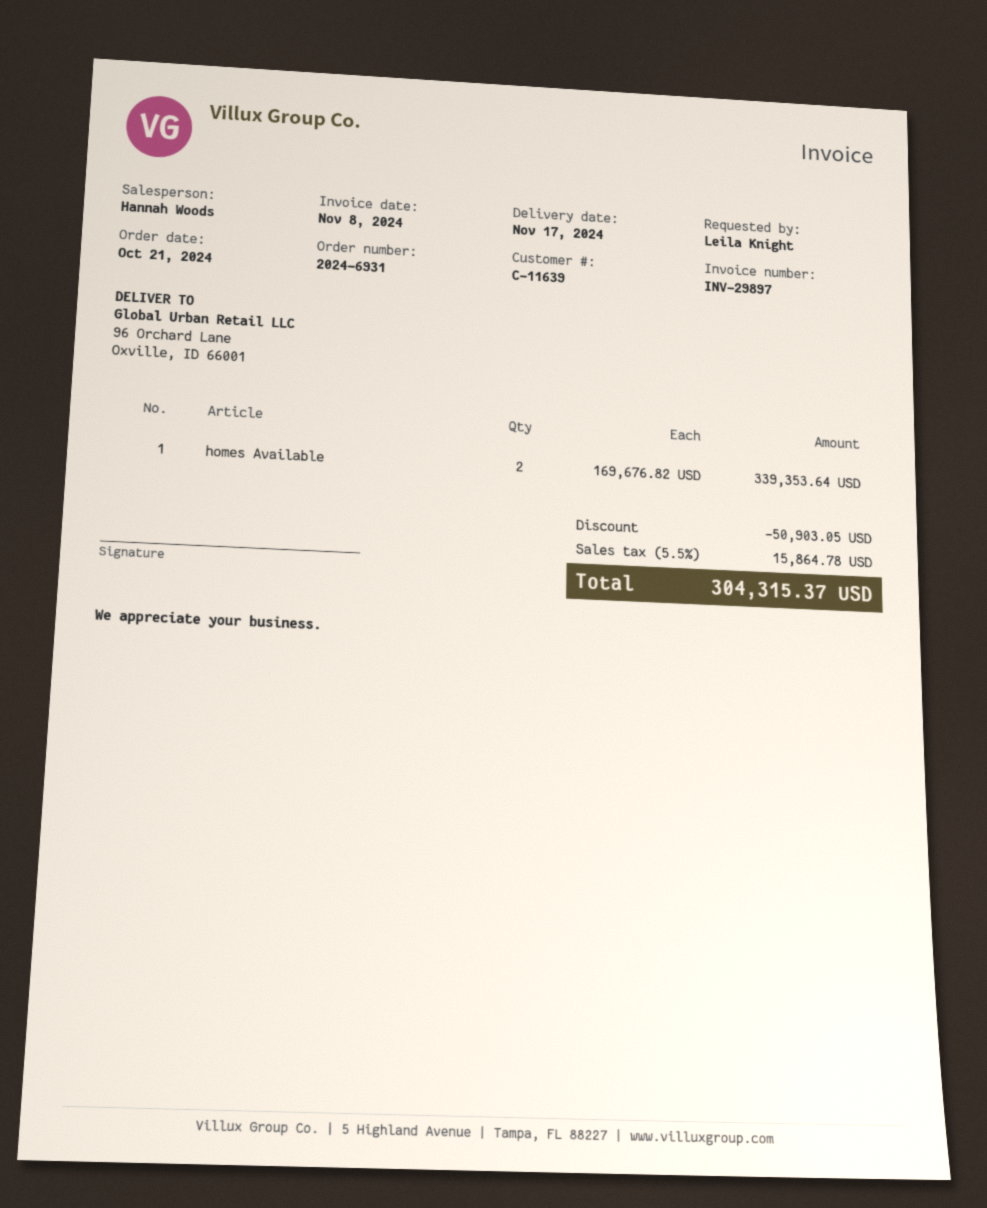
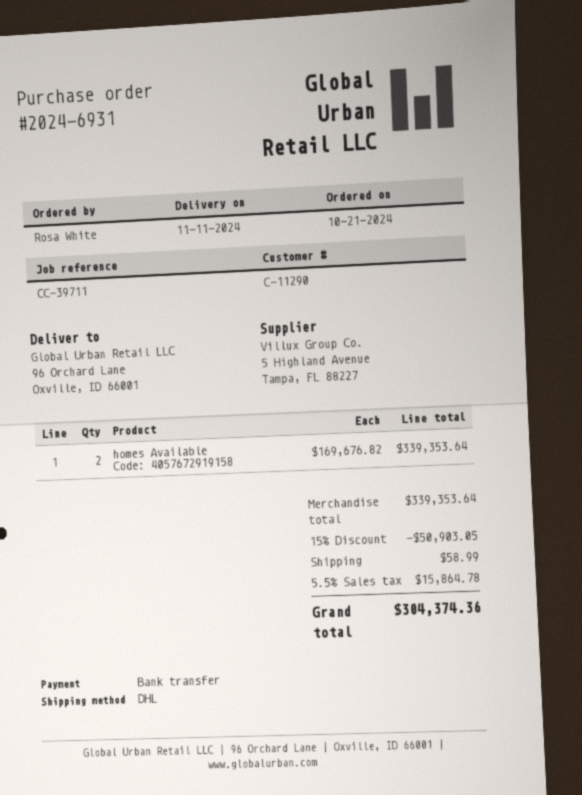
delivery date: 2024-11-17 -> 2024-11-11
customer number: C-11639 -> C-11290
ordered by: Leila Knight -> Rosa White
shipping: none -> 58.99
total: 304315.37 -> 304374.36

